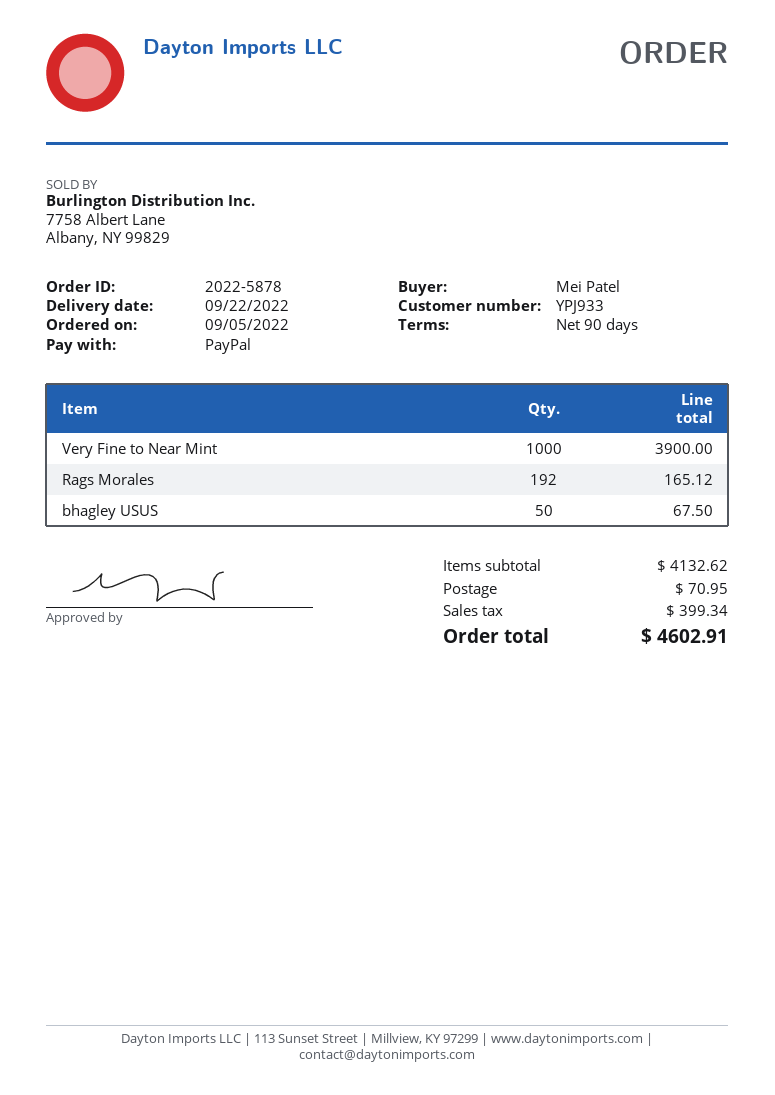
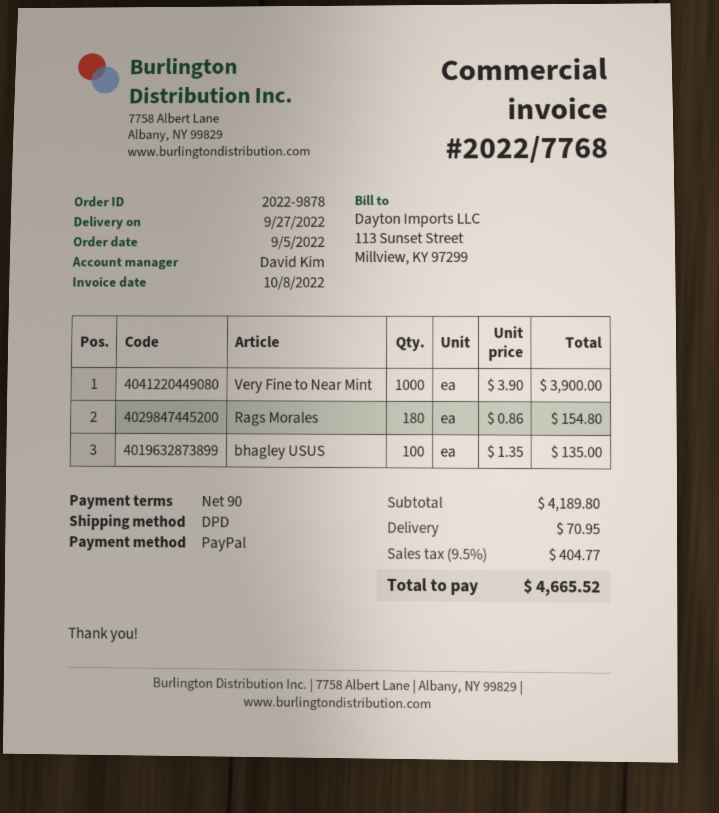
order number: 2022-5878 -> 2022-9878
delivery date: 2022-09-22 -> 2022-09-27
Rags Morales: 192 for 165.12 -> 180 for 154.80
bhagley USUS: 50 for 67.50 -> 100 for 135.00
subtotal: 4132.62 -> 4189.80
tax: 399.34 -> 404.77
total: 4602.91 -> 4665.52

